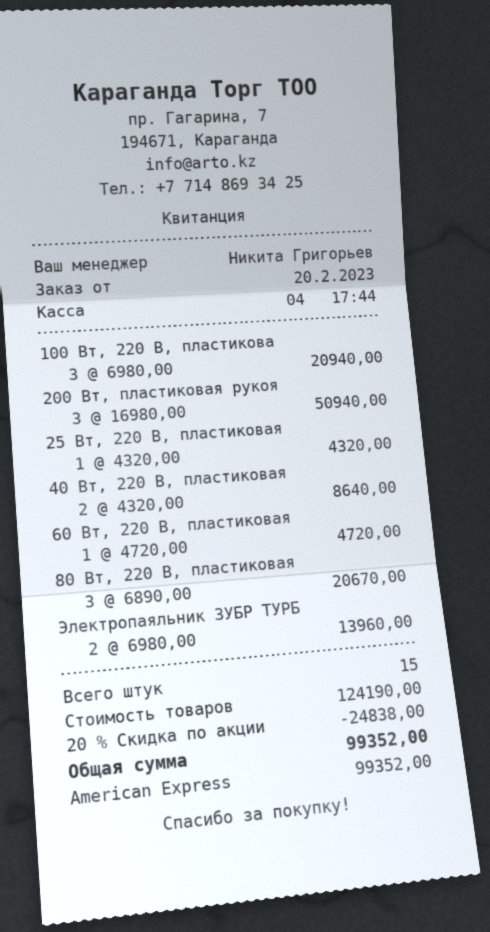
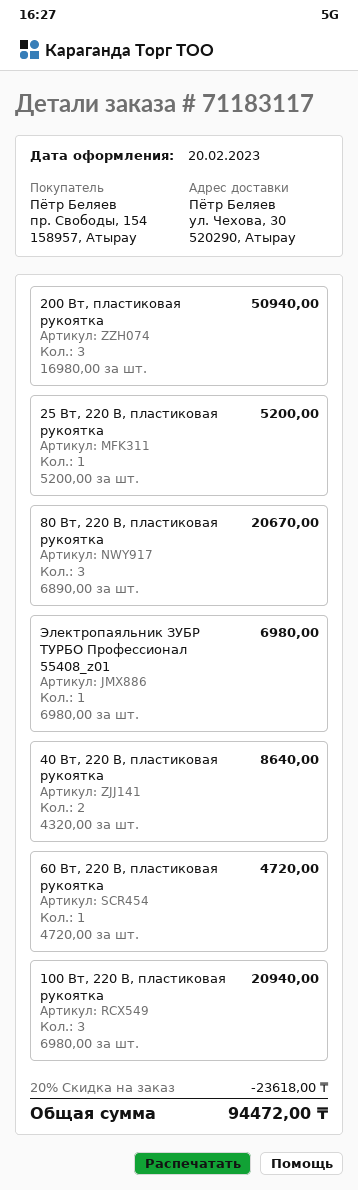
25 Вт, 220 В, пластиковая: 1 x 4320.00 = 4320.00 -> 1 x 5200.00 = 5200.00
Электропаяльник ЗУБР ТУРБ: 2 x 6980.00 = 13960.00 -> 1 x 6980.00 = 6980.00
discount: 20% = 24838.00 -> 20% = 23618.00
total: 99352.00 -> 94472.00

